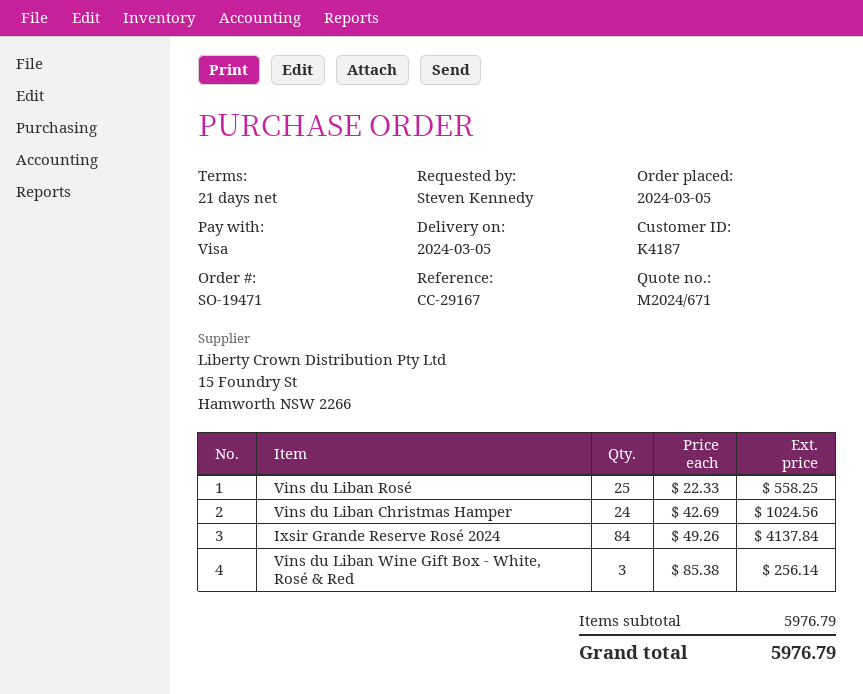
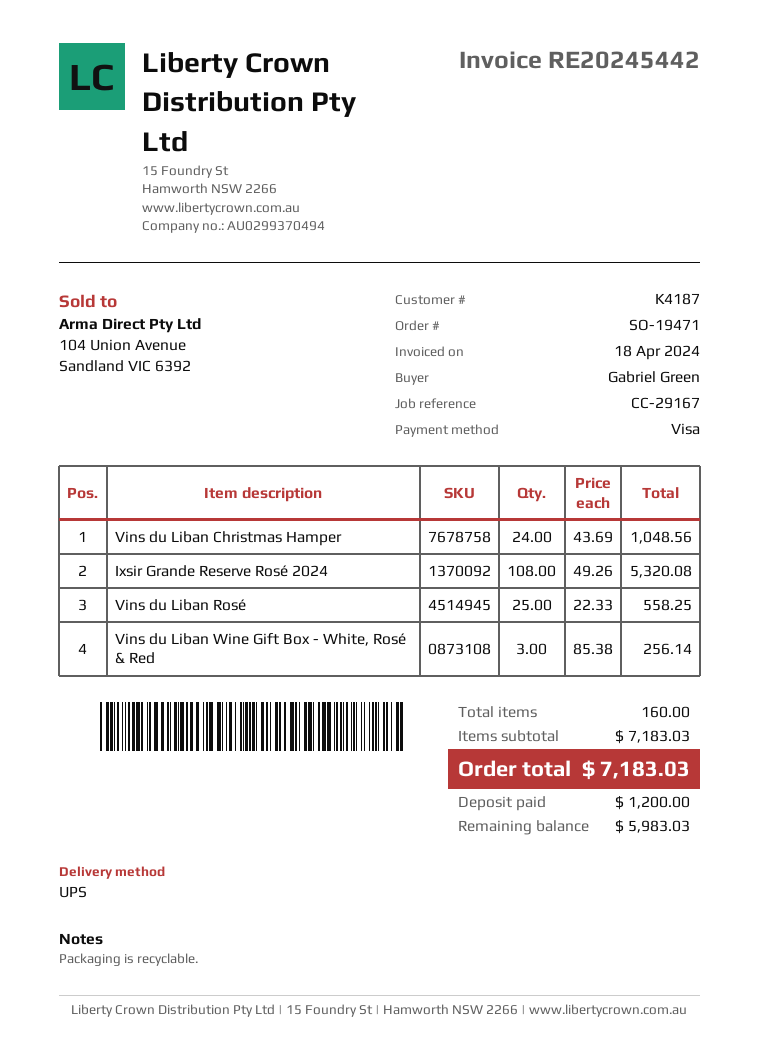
ordered by: Steven Kennedy -> Gabriel Green
Vins du Liban Christmas Hamper: 24 x 42.69 = 1024.56 -> 24 x 43.69 = 1048.56
Ixsir Grande Reserve Rosé 2024: 84 x 49.26 = 4137.84 -> 108 x 49.26 = 5320.08
subtotal: 5976.79 -> 7183.03
total: 5976.79 -> 7183.03

